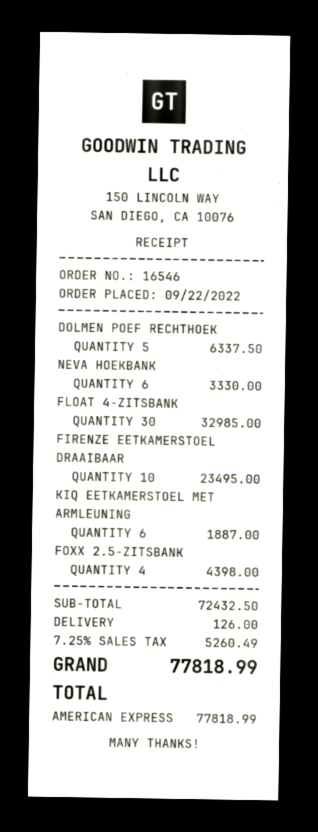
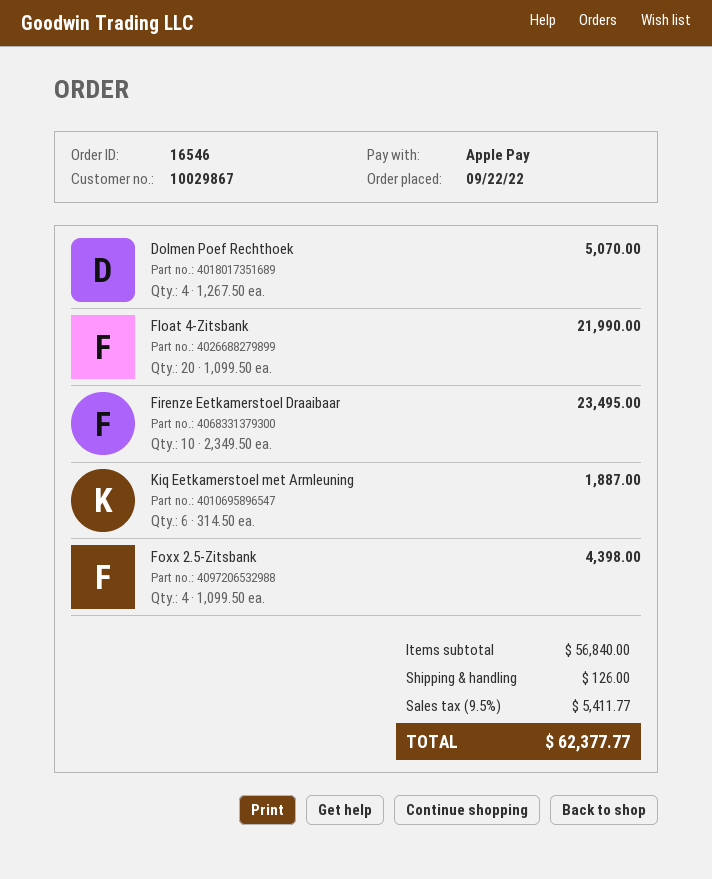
payment method: American Express -> Apple Pay
DOLMEN POEF RECHTHOEK: 5 for 6337.50 -> 4 for 5070.00
NEVA HOEKBANK: 6 for 3330.00 -> none
FLOAT 4-ZITSBANK: 30 for 32985.00 -> 20 for 21990.00
subtotal: 72432.50 -> 56840.00
tax: 7.25% = 5260.49 -> 9.5% = 5411.77
total: 77818.99 -> 62377.77

